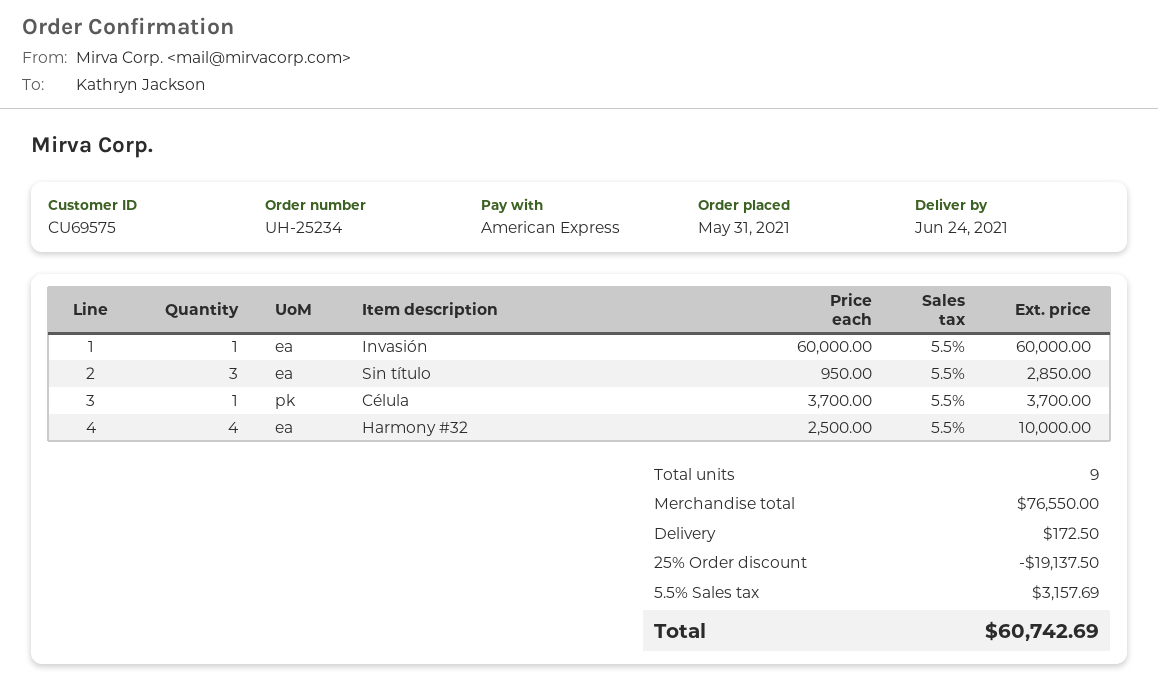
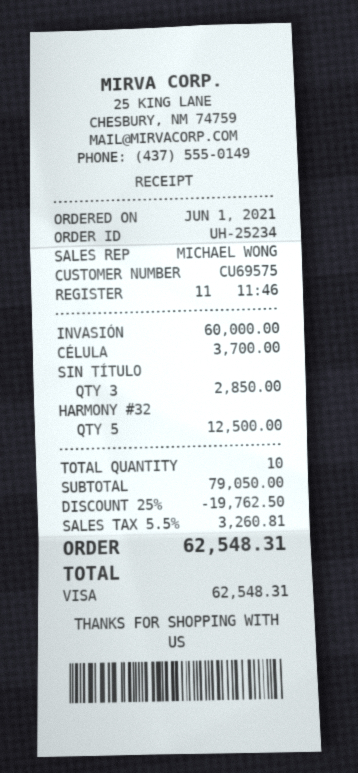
order date: 2021-05-31 -> 2021-06-01
payment method: American Express -> Visa
Harmony #32: 4 for 10000.00 -> 5 for 12500.00
total quantity: 9 -> 10
subtotal: 76550.00 -> 79050.00
discount: 25% = 19137.50 -> 25% = 19762.50
shipping: 172.50 -> none
tax: 5.5% = 3157.69 -> 5.5% = 3260.81
total: 60742.69 -> 62548.31

